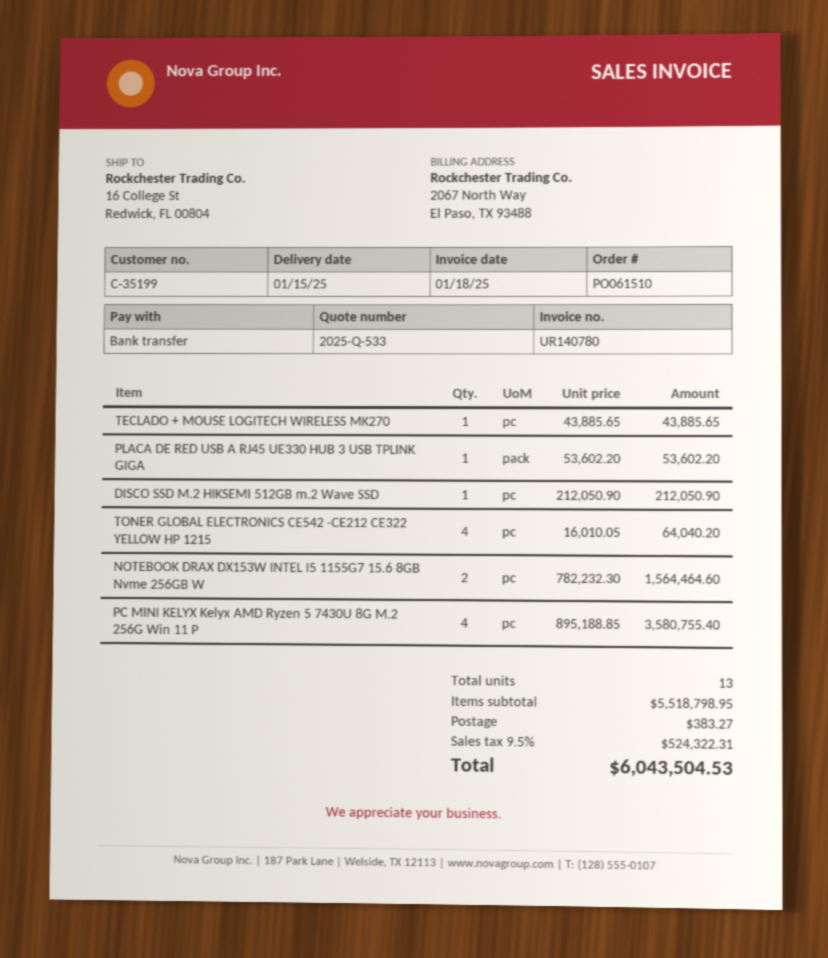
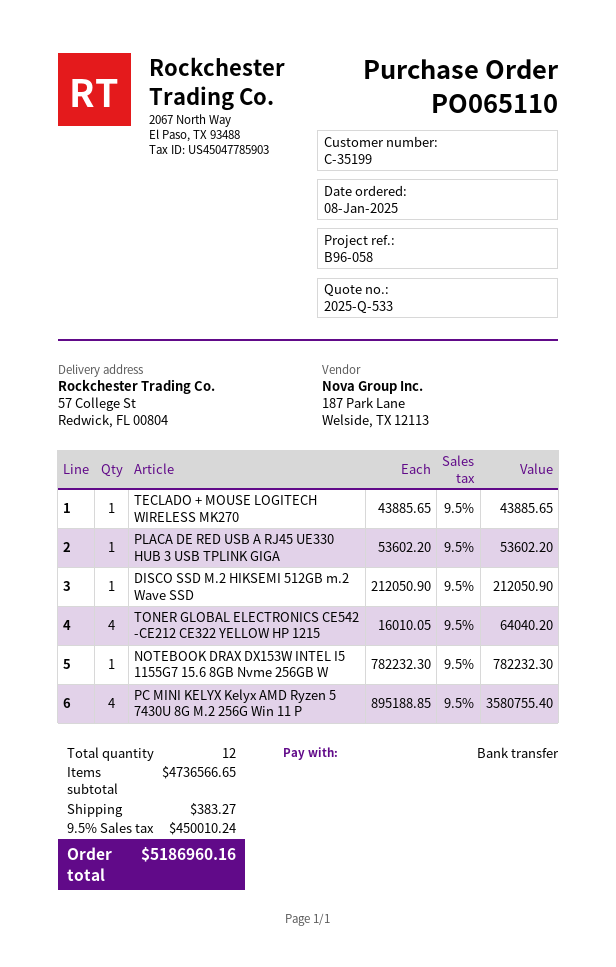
order number: PO061510 -> PO065110
ship to: 16 College St, Redwick, FL 00804 -> 57 College St, Redwick, FL 00804
NOTEBOOK DRAX DX153W INTEL I5 1155G7 15.6 8GB Nvme 256GB W: 2 x 782232.30 = 1564464.60 -> 1 x 782232.30 = 782232.30
total quantity: 13 -> 12
subtotal: 5518798.95 -> 4736566.65
tax: 9.5% = 524322.31 -> 9.5% = 450010.24
total: 6043504.53 -> 5186960.16

